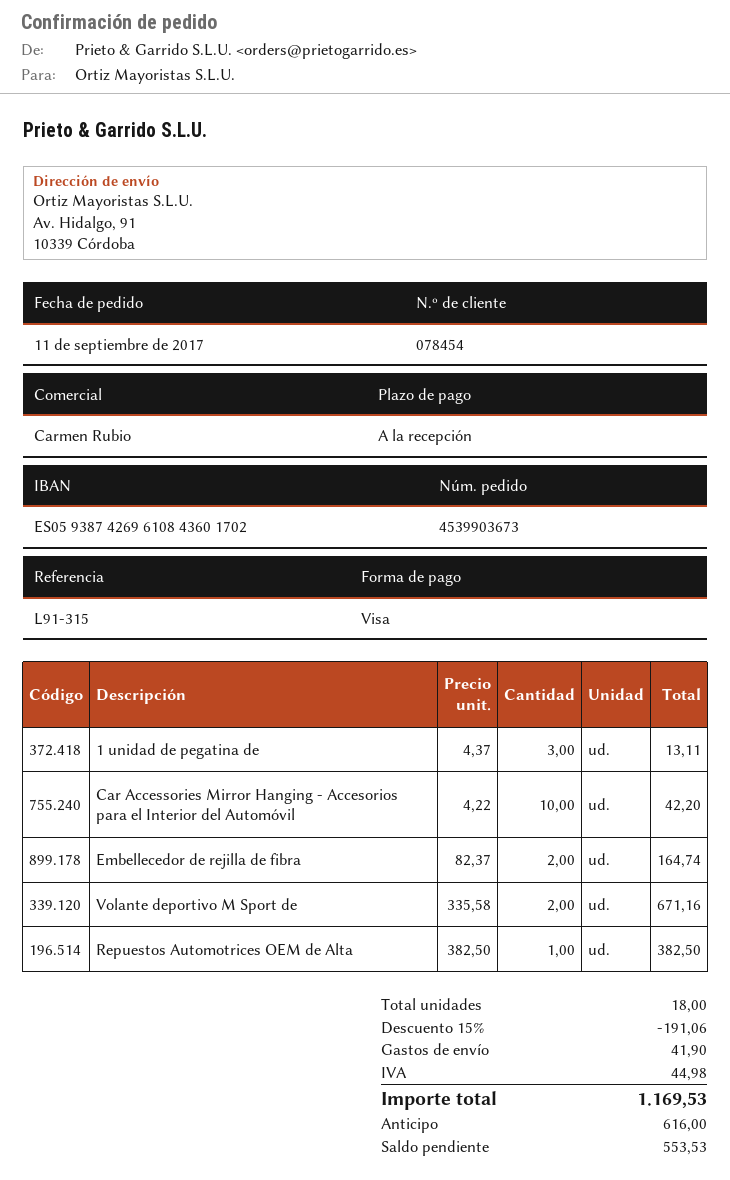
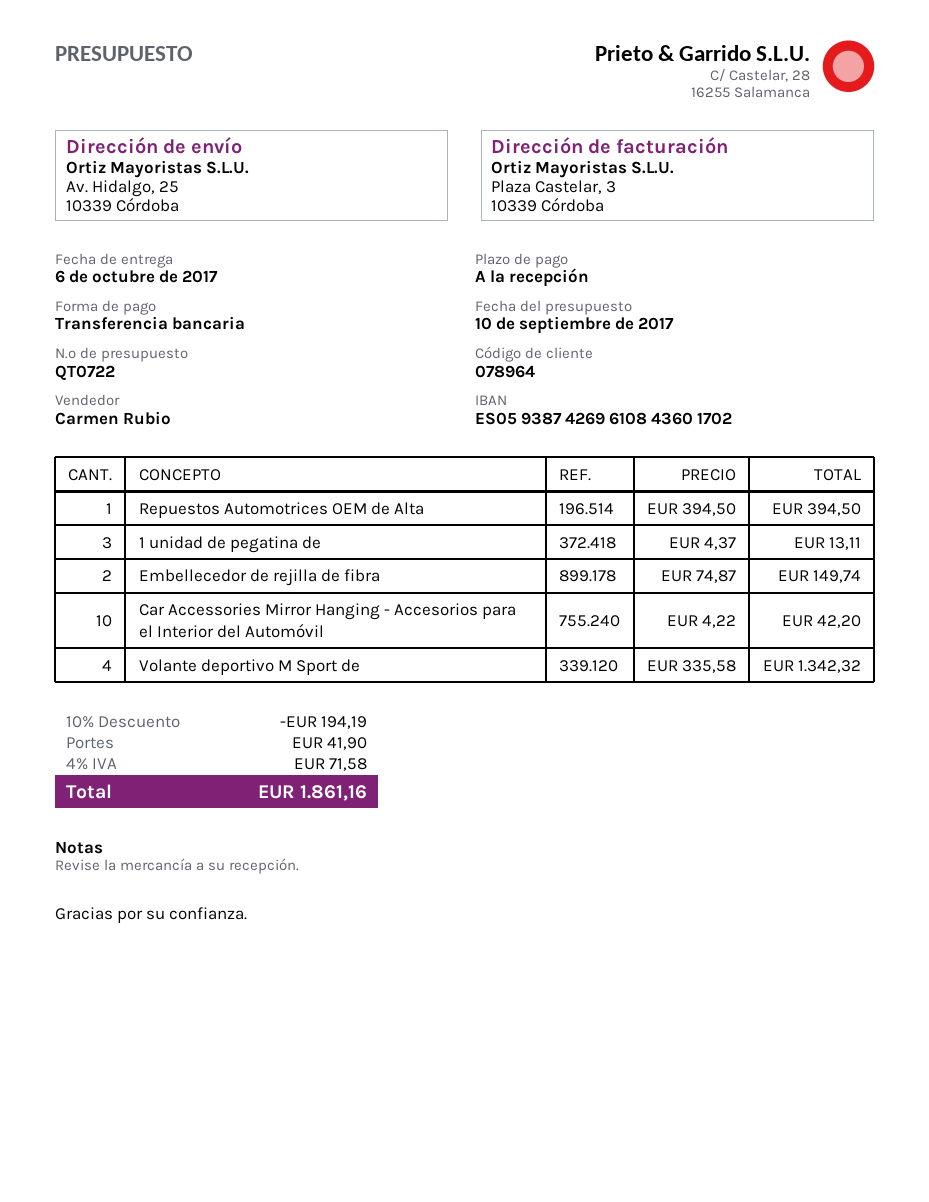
customer number: 078454 -> 078964
payment method: Visa -> bank transfer
ship to: Av. Hidalgo, 91, 10339 Córdoba -> Av. Hidalgo, 25, 10339 Córdoba
Embellecedor de rejilla de fibra: 2 x 82.37 = 164.74 -> 2 x 74.87 = 149.74
Volante deportivo M Sport de: 2 x 335.58 = 671.16 -> 4 x 335.58 = 1342.32
Repuestos Automotrices OEM de Alta: 1 x 382.50 = 382.50 -> 1 x 394.50 = 394.50
discount: 15% = 191.06 -> 10% = 194.19
tax: 44.98 -> 71.58
total: 1169.53 -> 1861.16

